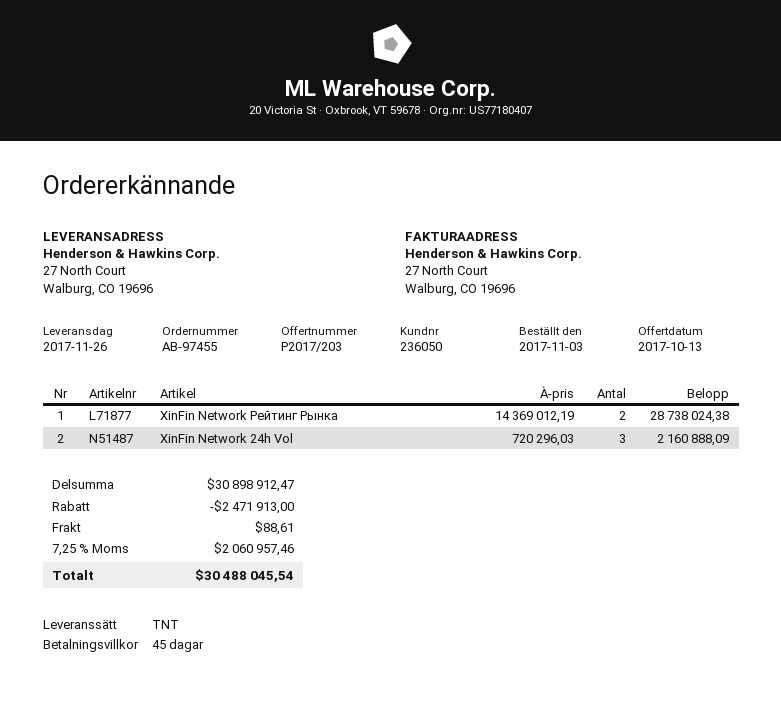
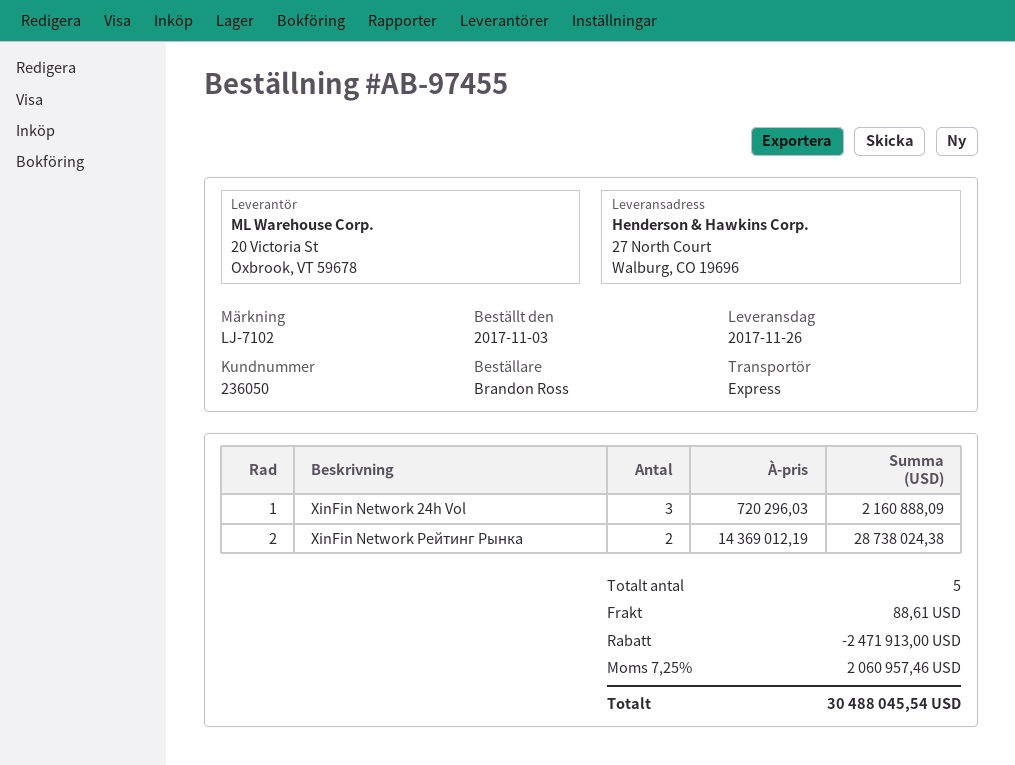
shipping method: TNT -> express

